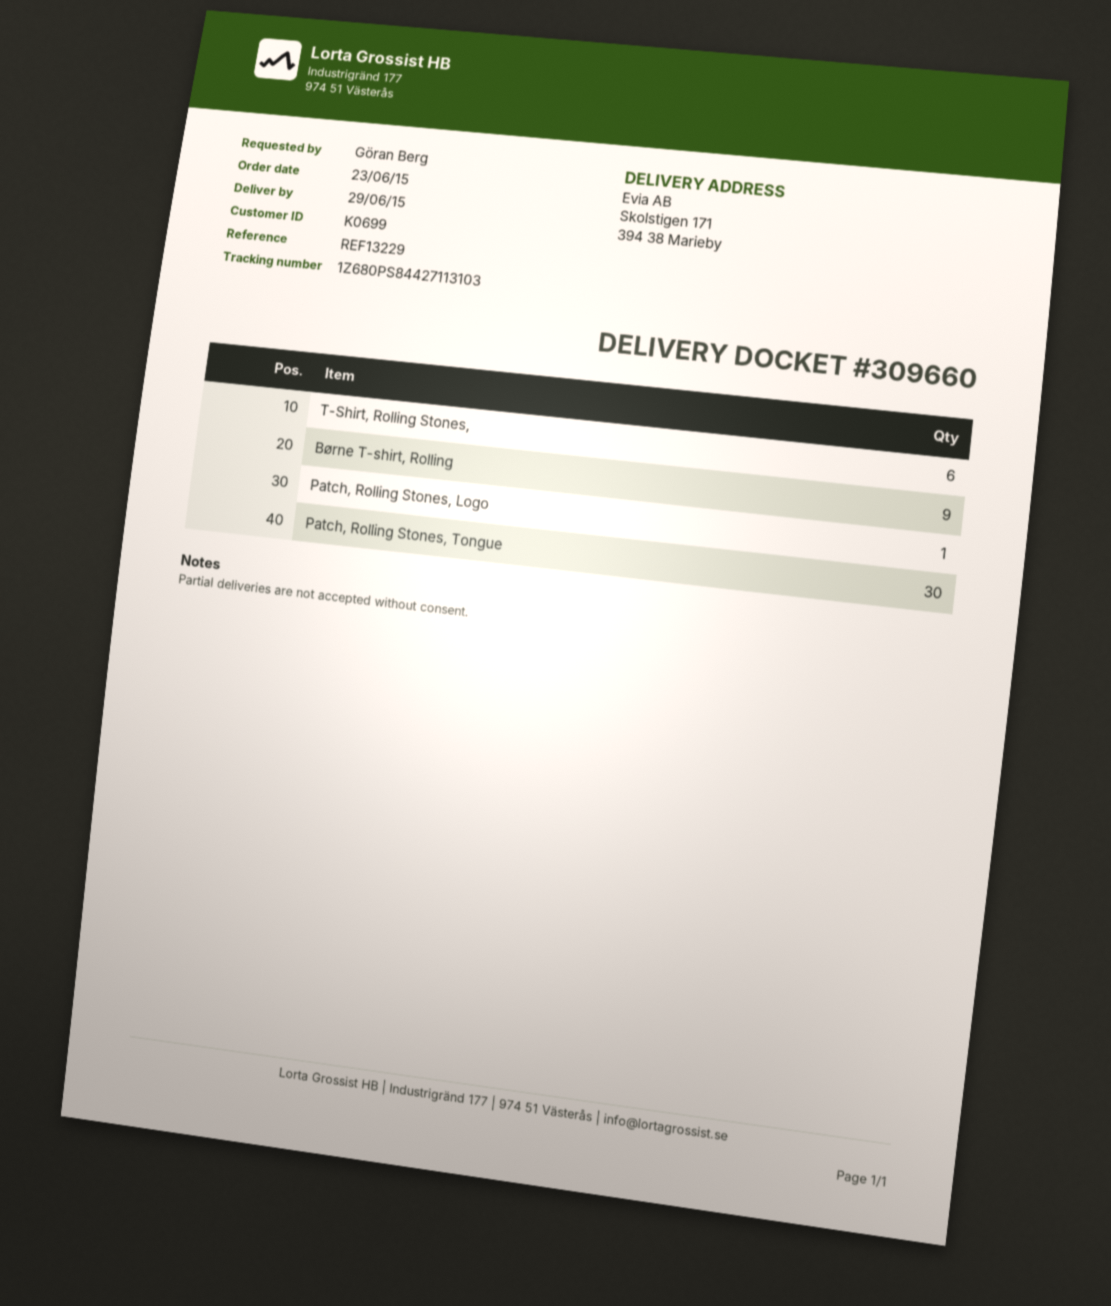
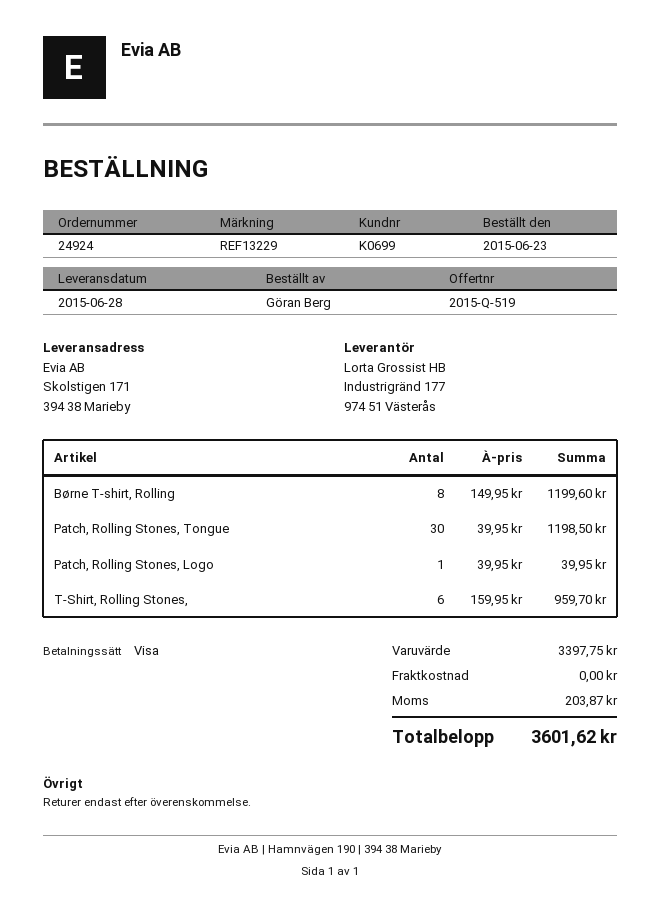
delivery date: 2015-06-29 -> 2015-06-28
Børne T-shirt, Rolling: 9 -> 8

